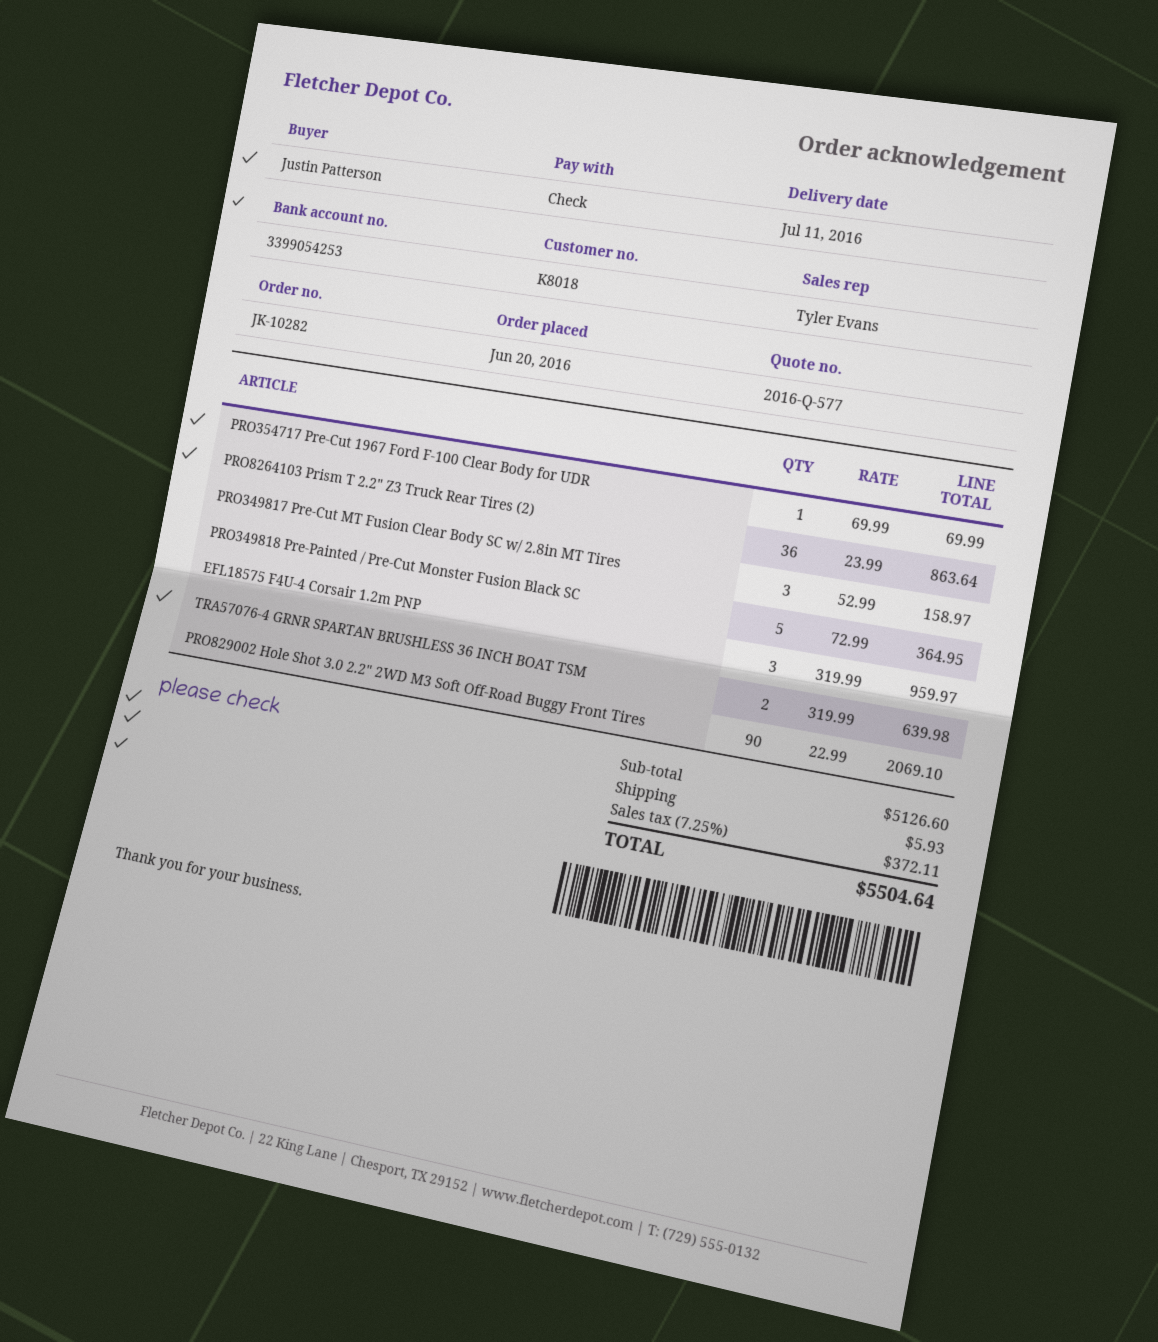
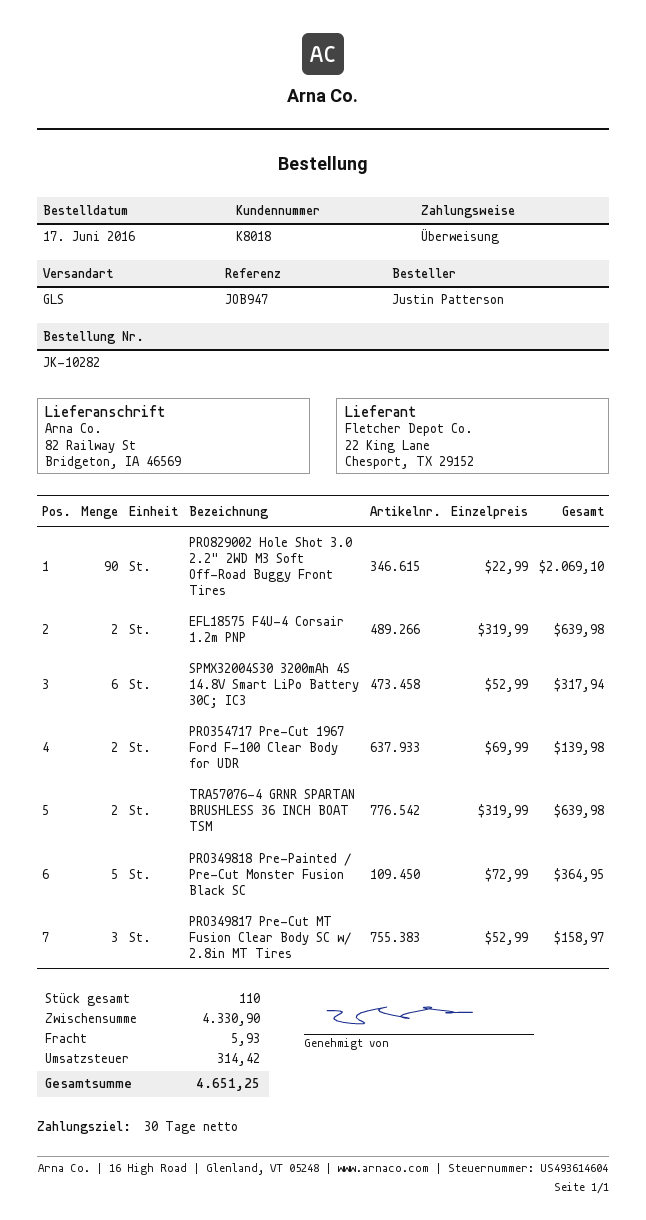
order date: 2016-06-20 -> 2016-06-17
payment method: cheque -> bank transfer
PRO354717 Pre-Cut 1967 Ford F-100 Clear Body for UDR: 1 x 69.99 = 69.99 -> 2 x 69.99 = 139.98
PRO8264103 Prism T 2.2" Z3 Truck Rear Tires (2): 36 x 23.99 = 863.64 -> none
EFL18575 F4U-4 Corsair 1.2m PNP: 3 x 319.99 = 959.97 -> 2 x 319.99 = 639.98
SPMX32004S30 3200mAh 4S 14.8V Smart LiPo Battery 30C; IC3: none -> 6 x 52.99 = 317.94
subtotal: 5126.60 -> 4330.90
tax: 372.11 -> 314.42
total: 5504.64 -> 4651.25

